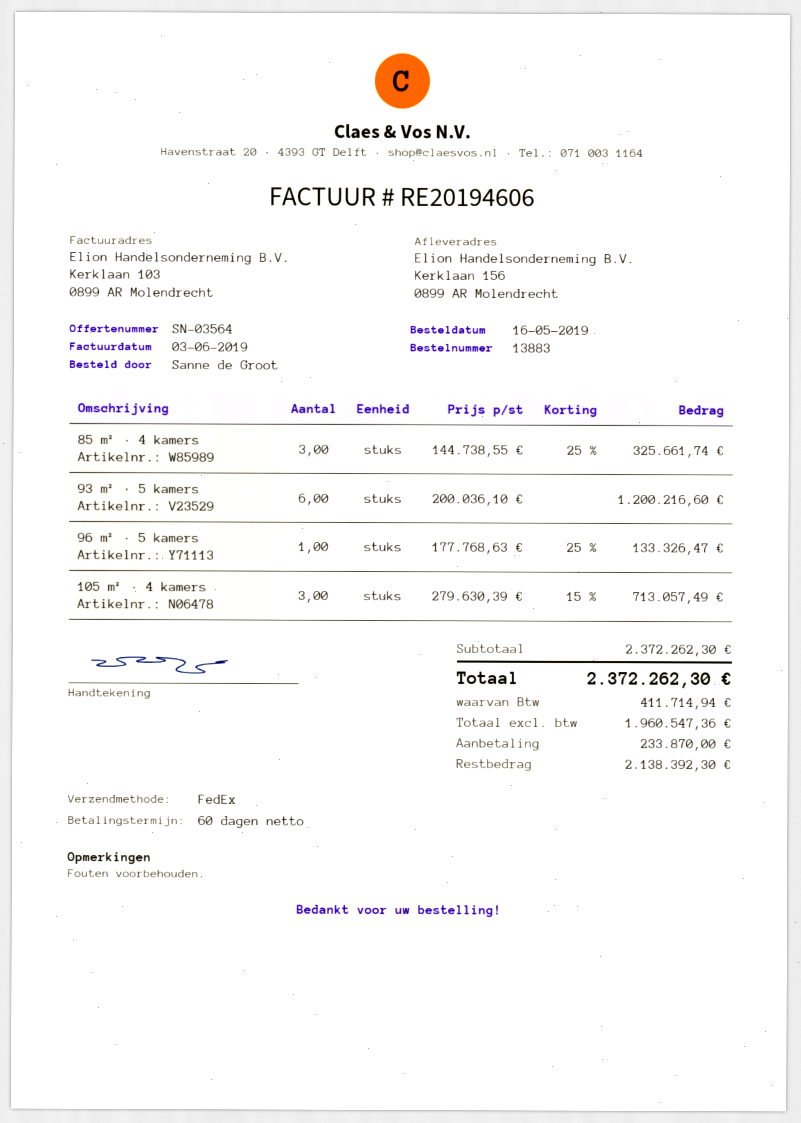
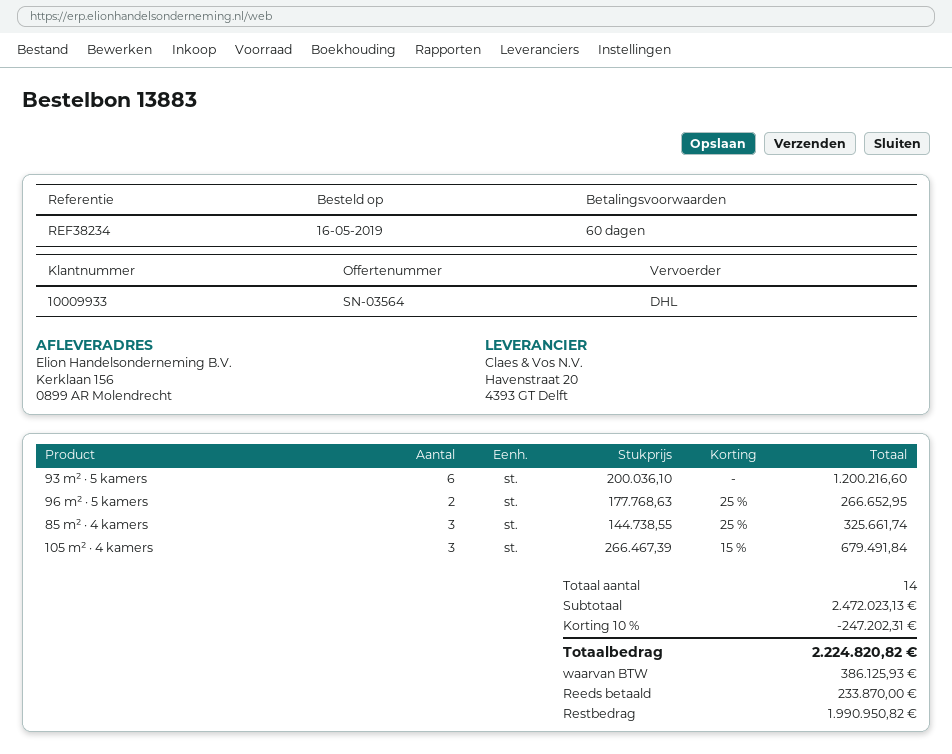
shipping method: FedEx -> DHL
96 m² · 5 kamers: 1 x 177768.63 - 25% = 133326.47 -> 2 x 177768.63 - 25% = 266652.95
105 m² · 4 kamers: 3 x 279630.39 - 15% = 713057.49 -> 3 x 266467.39 - 15% = 679491.84
subtotal: 2372262.30 -> 2472023.13
discount: none -> 10% = 247202.31
tax: 411714.94 -> 386125.93
total: 2372262.30 -> 2224820.82
balance: 2138392.30 -> 1990950.82

